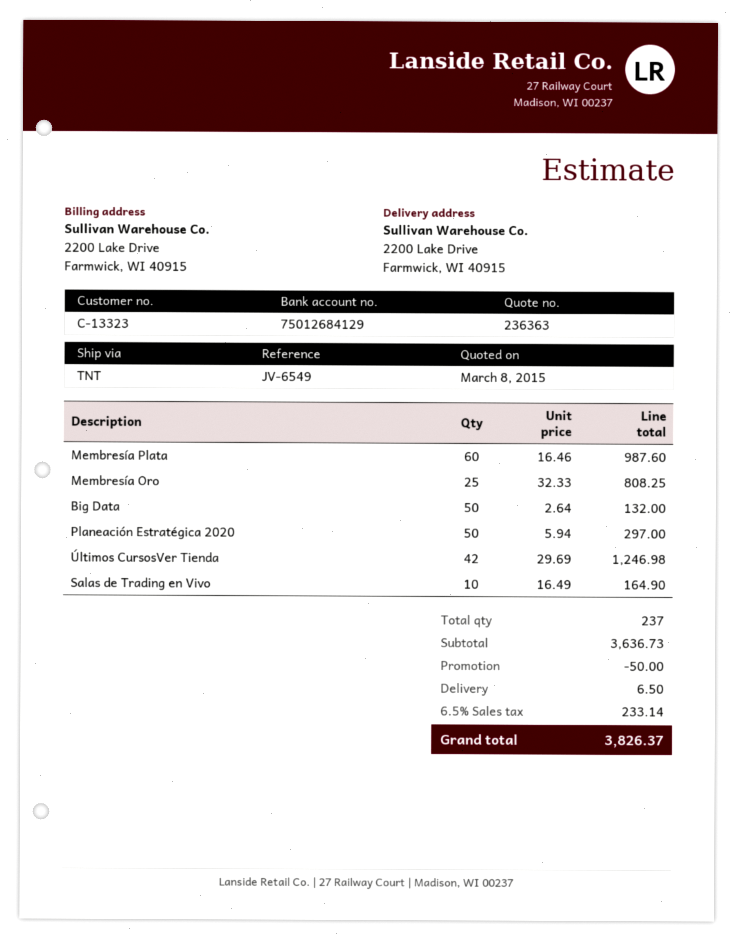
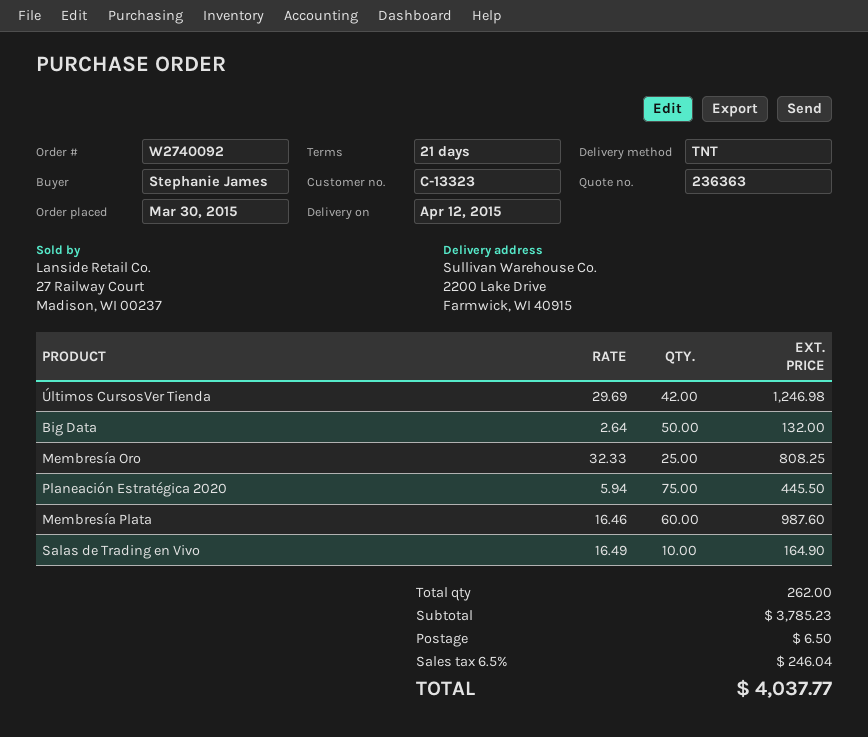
Planeación Estratégica 2020: 50 x 5.94 = 297.00 -> 75 x 5.94 = 445.50
total quantity: 237 -> 262
subtotal: 3636.73 -> 3785.23
discount: 50.00 -> none
tax: 6.5% = 233.14 -> 6.5% = 246.04
total: 3826.37 -> 4037.77

